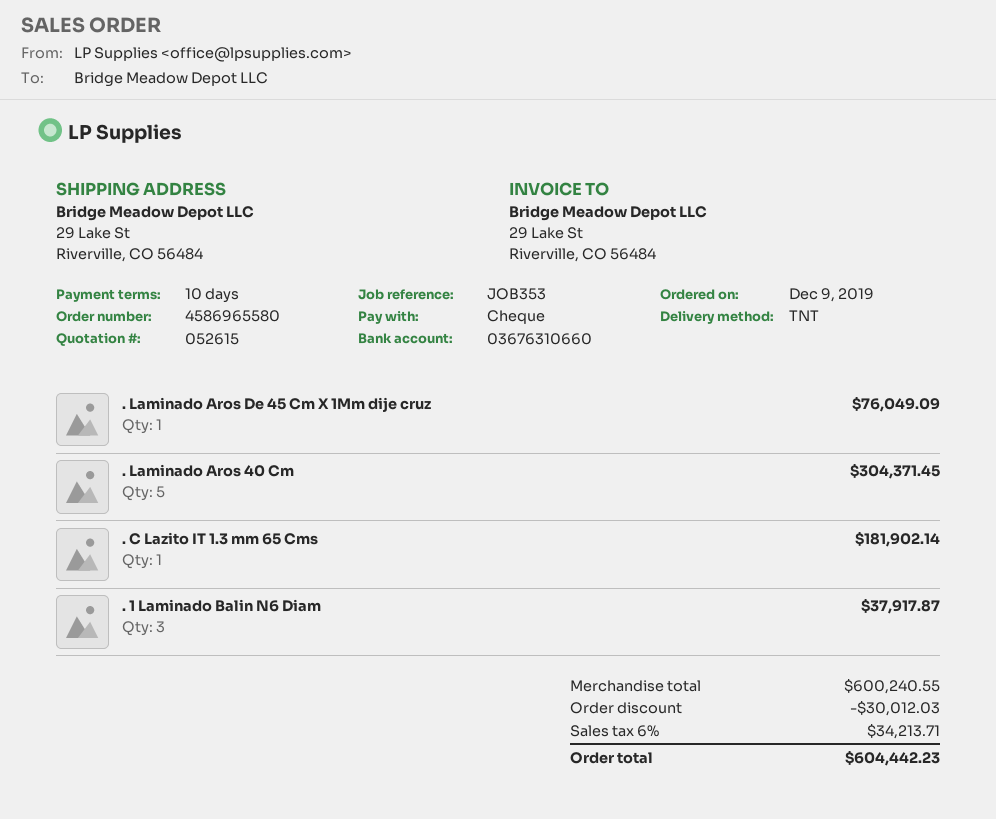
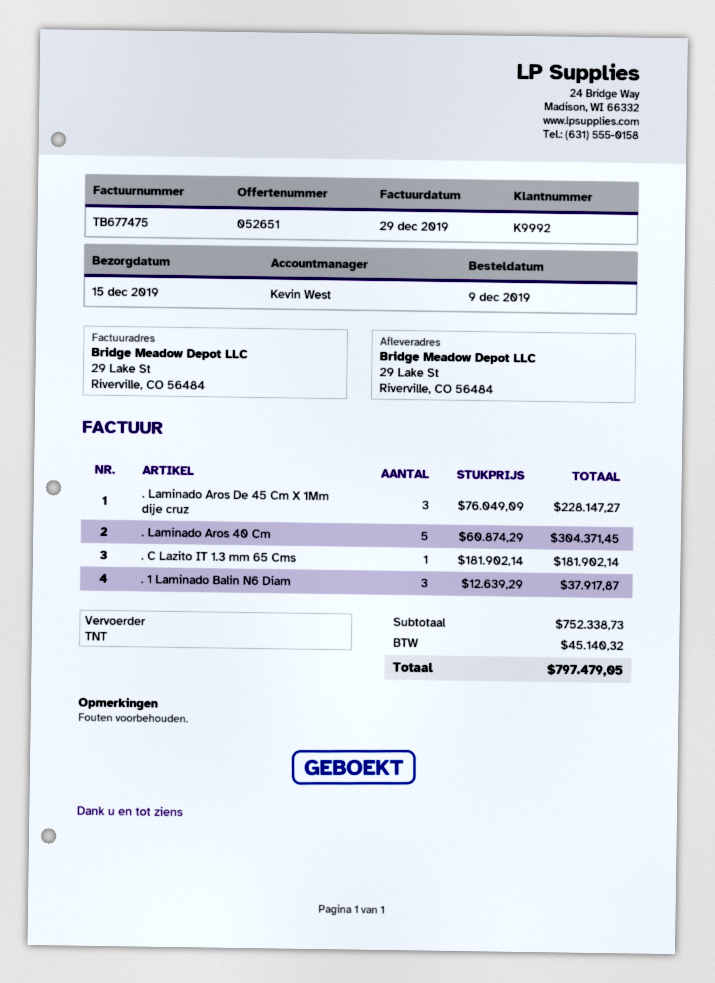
quote number: 052615 -> 052651
. Laminado Aros De 45 Cm X 1Mm dije cruz: 1 for 76049.09 -> 3 for 228147.27
subtotal: 600240.55 -> 752338.73
discount: 30012.03 -> none
tax: 34213.71 -> 45140.32
total: 604442.23 -> 797479.05

